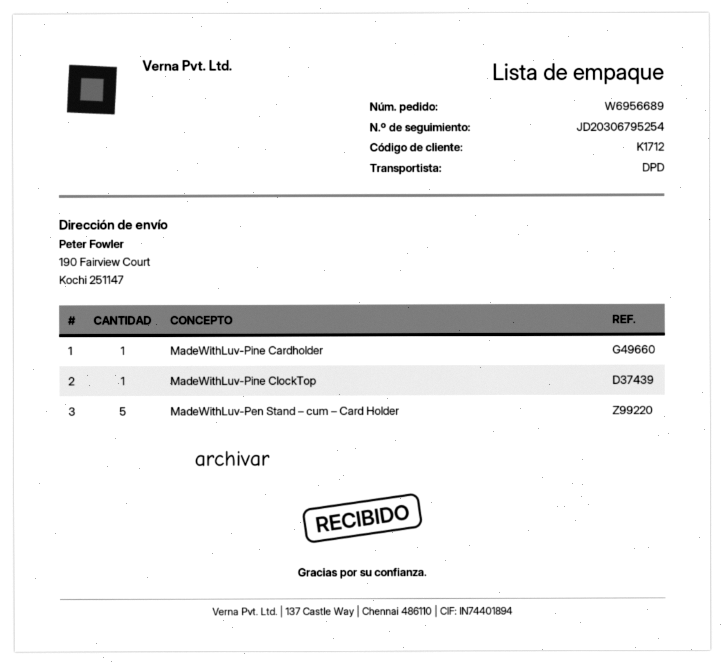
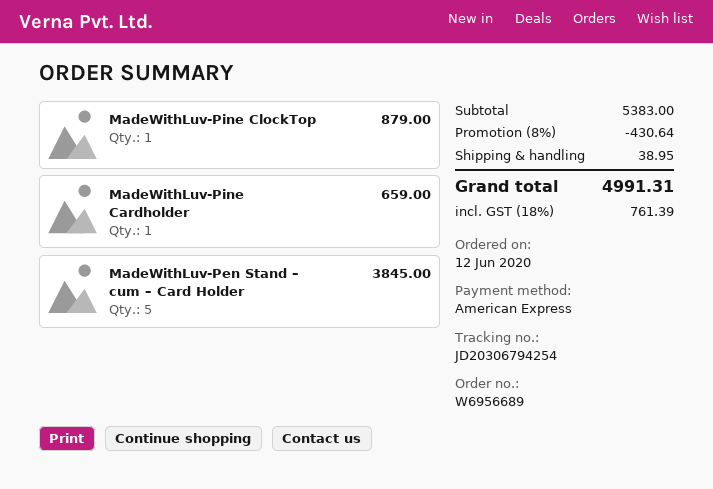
tracking number: JD20306795254 -> JD20306794254

